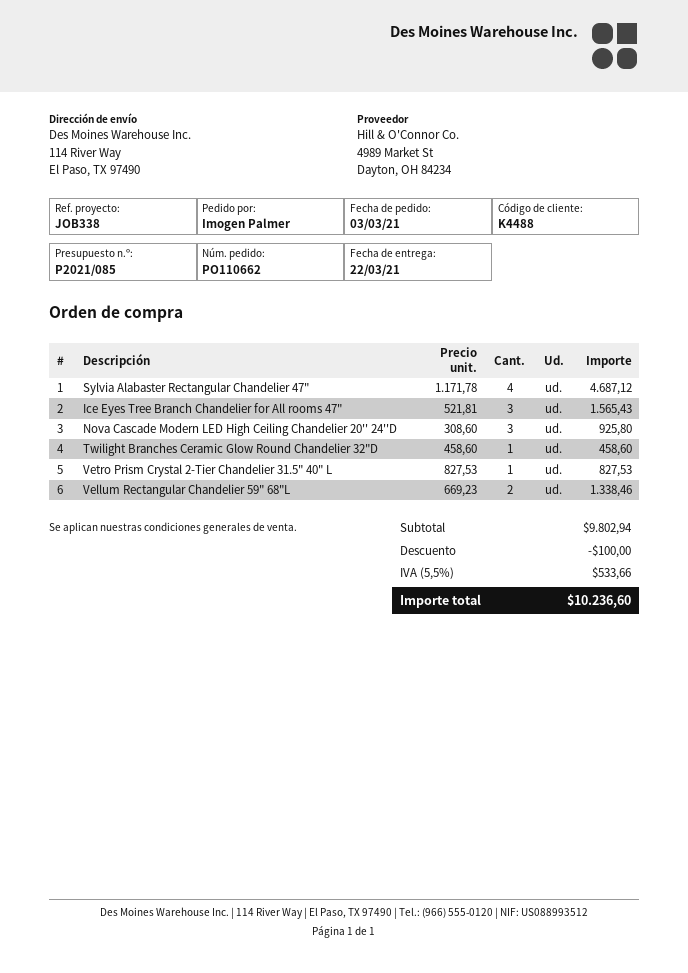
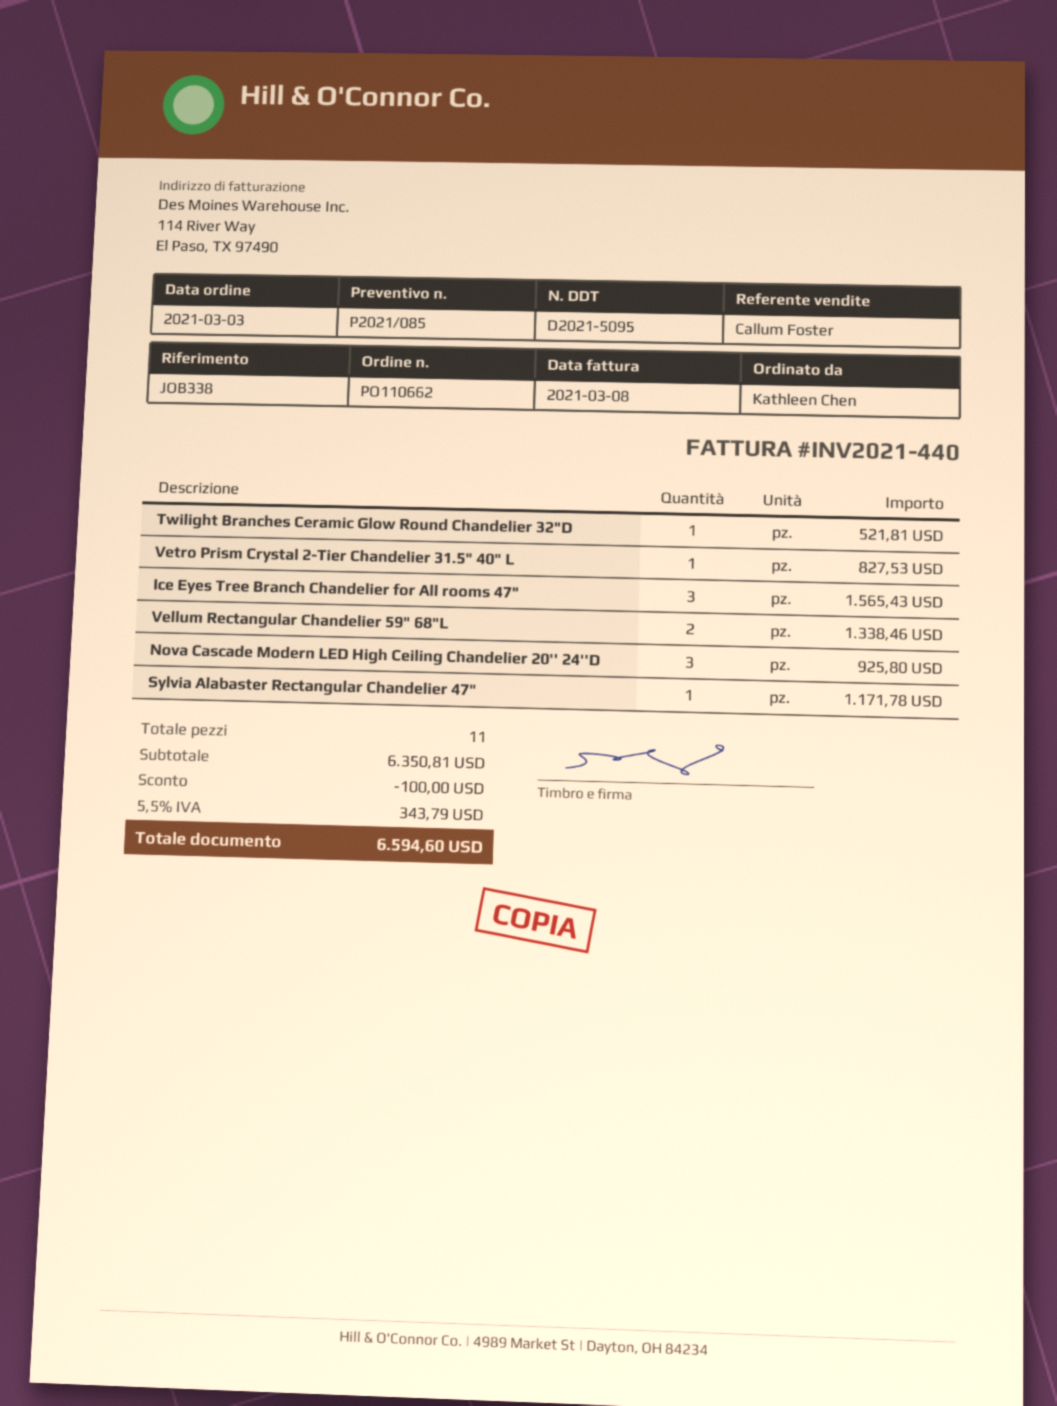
ordered by: Imogen Palmer -> Kathleen Chen
Sylvia Alabaster Rectangular Chandelier 47": 4 for 4687.12 -> 1 for 1171.78
Twilight Branches Ceramic Glow Round Chandelier 32"D: 1 for 458.60 -> 1 for 521.81
subtotal: 9802.94 -> 6350.81
tax: 5.5% = 533.66 -> 5.5% = 343.79
total: 10236.60 -> 6594.60

